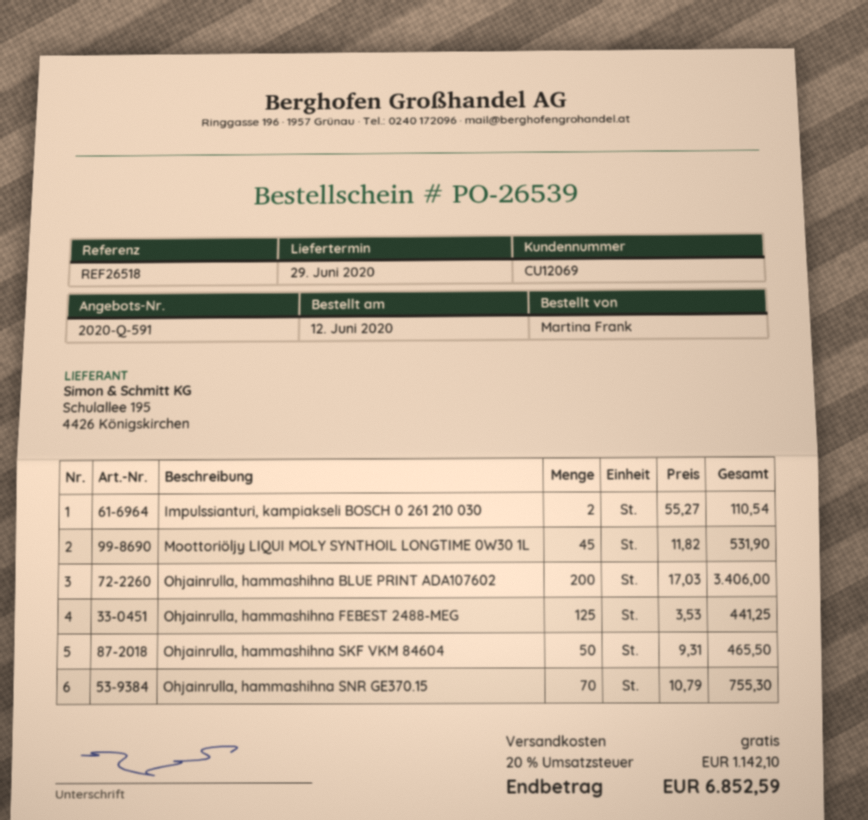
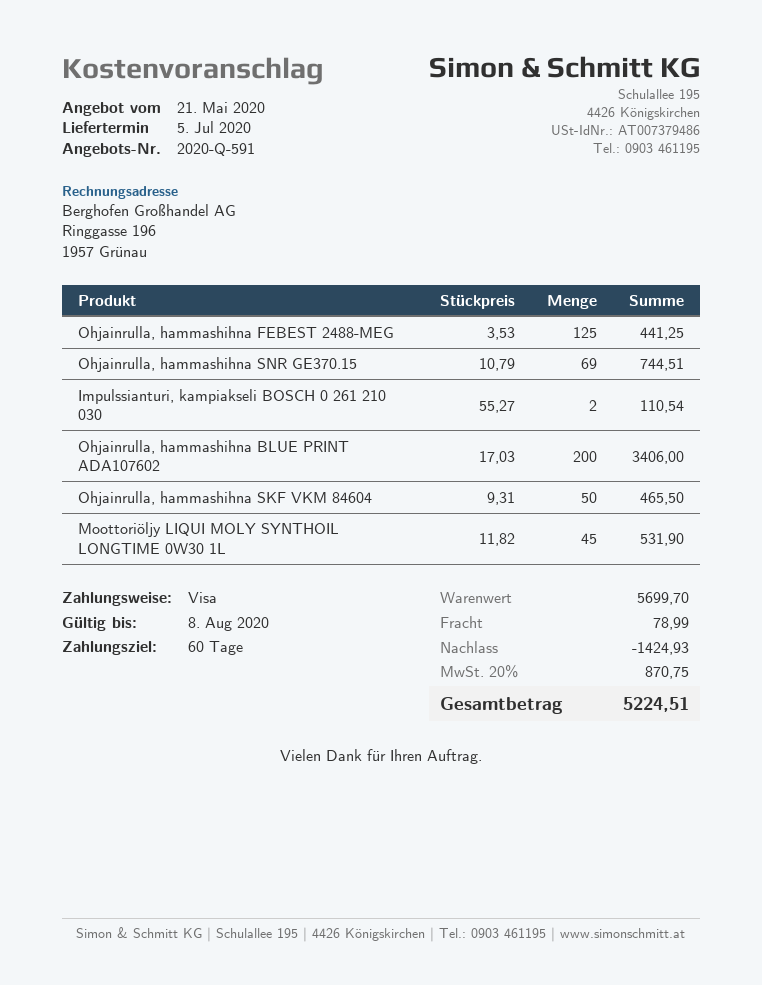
delivery date: 2020-06-29 -> 2020-07-05
Ohjainrulla, hammashihna SNR GE370.15: 70 x 10.79 = 755.30 -> 69 x 10.79 = 744.51
discount: none -> 1424.93
shipping: 0.00 -> 78.99
tax: 20% = 1142.10 -> 20% = 870.75
total: 6852.59 -> 5224.51

